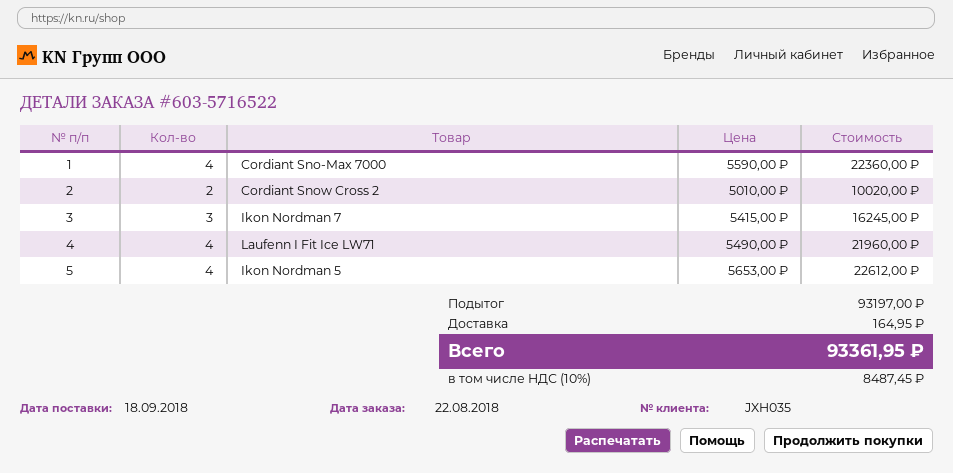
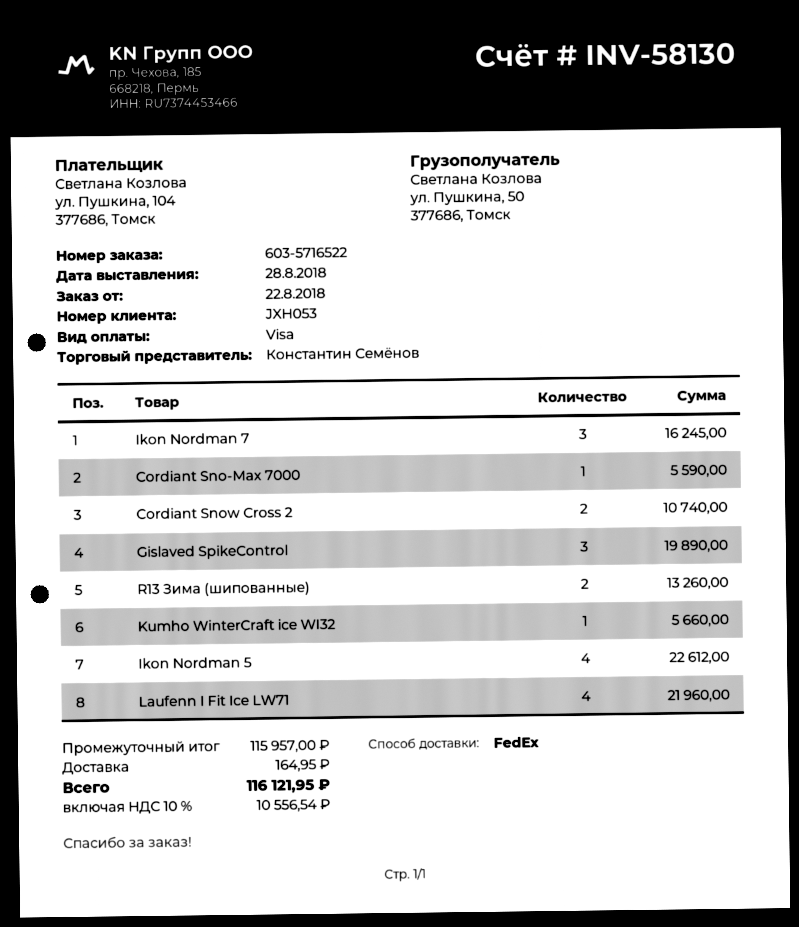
customer number: JXH035 -> JXH053
Cordiant Sno-Max 7000: 4 for 22360.00 -> 1 for 5590.00
Cordiant Snow Cross 2: 2 for 10020.00 -> 2 for 10740.00
Gislaved SpikeControl: none -> 3 for 19890.00
R13 Зима (шипованные): none -> 2 for 13260.00
Kumho WinterCraft ice WI32: none -> 1 for 5660.00
subtotal: 93197.00 -> 115957.00
tax: 10% = 8487.45 -> 10% = 10556.54
total: 93361.95 -> 116121.95

